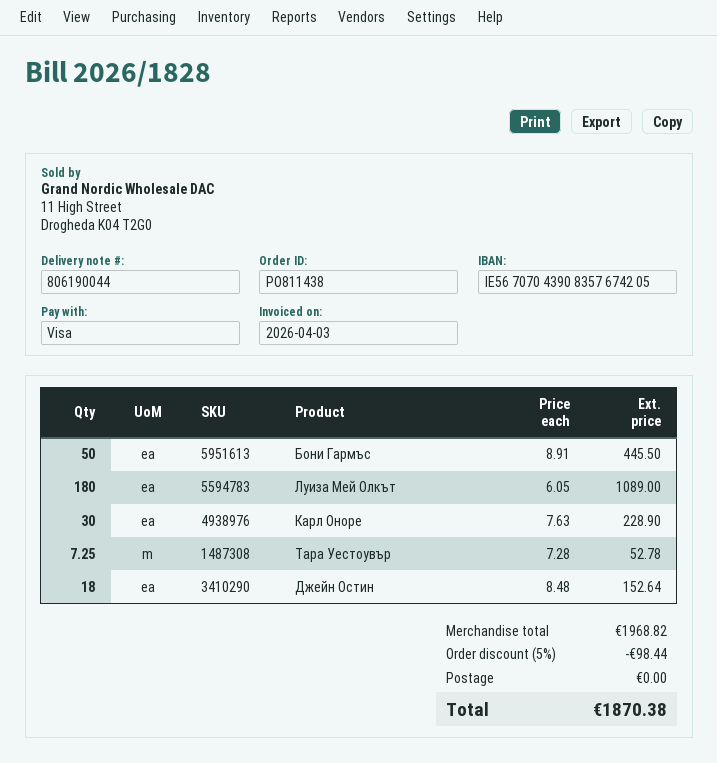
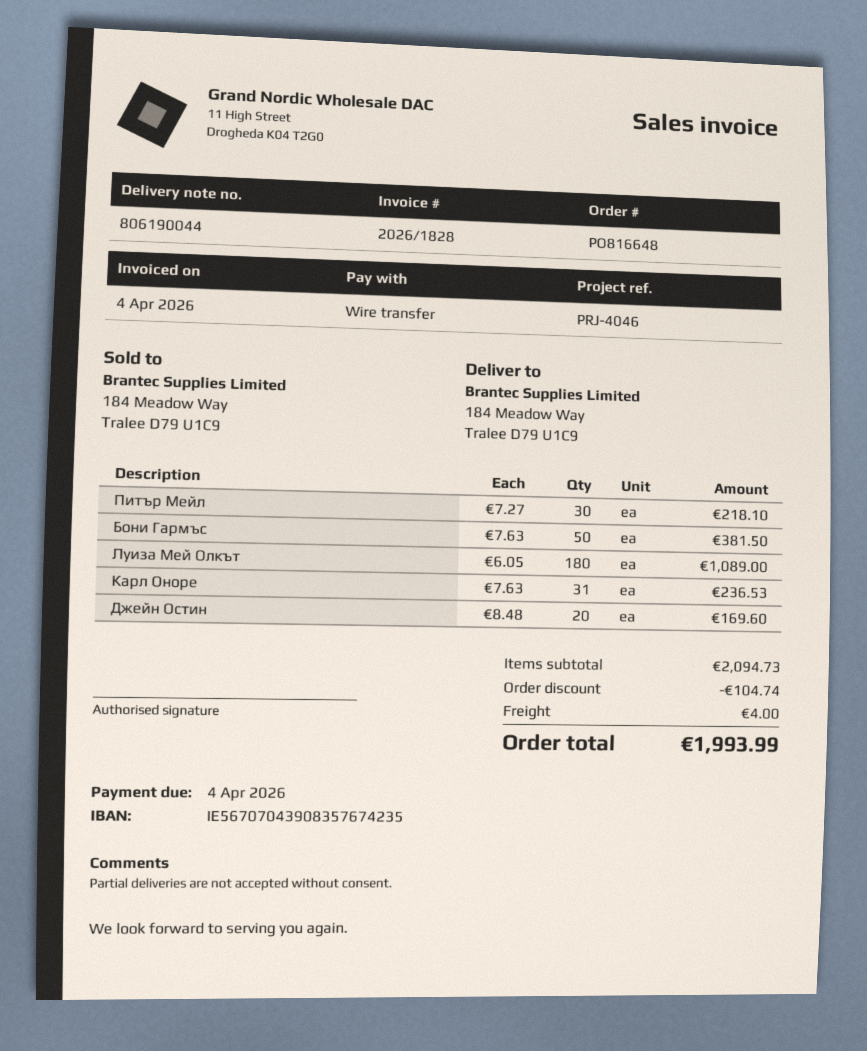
order number: PO811438 -> PO816648
invoice date: 2026-04-03 -> 2026-04-04
payment method: Visa -> bank transfer
bank account: IE56707043908357674205 -> IE56707043908357674235
Бони Гармъс: 50 x 8.91 = 445.50 -> 50 x 7.63 = 381.50
Карл Онорe: 30 x 7.63 = 228.90 -> 31 x 7.63 = 236.53
Тара Уестоувър: 7.25 x 7.28 = 52.78 -> none
Джейн Остин: 18 x 8.48 = 152.64 -> 20 x 8.48 = 169.60
Питър Мейл: none -> 30 x 7.27 = 218.10
subtotal: 1968.82 -> 2094.73
discount: 98.44 -> 104.74
shipping: 0.00 -> 4.00
total: 1870.38 -> 1993.99

